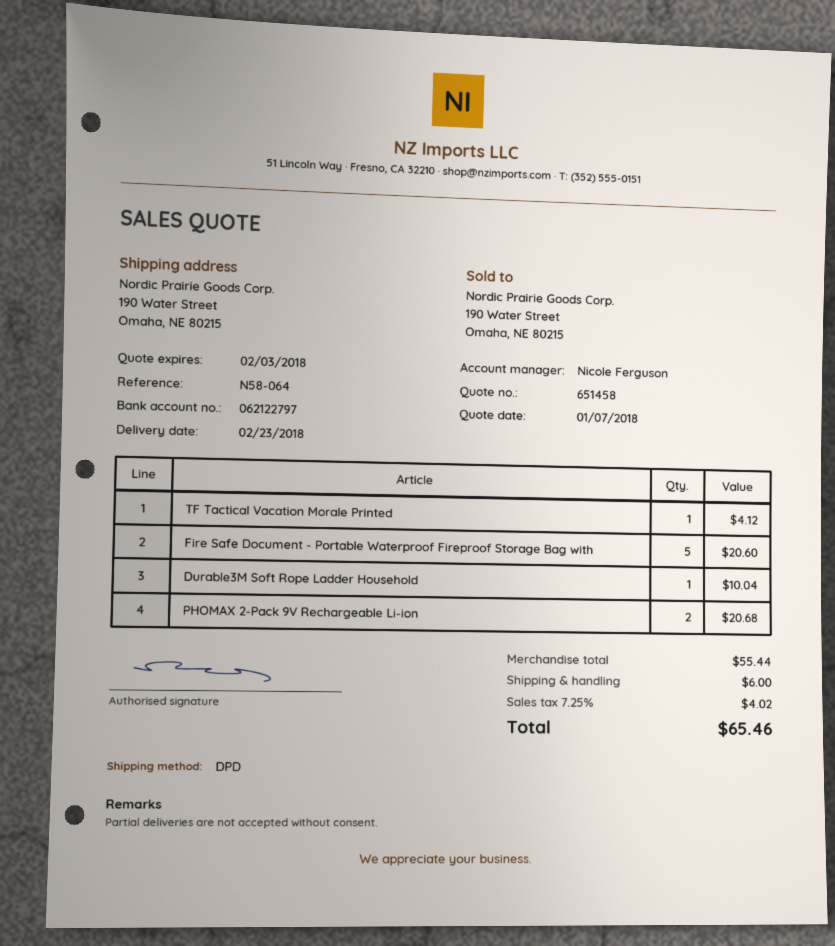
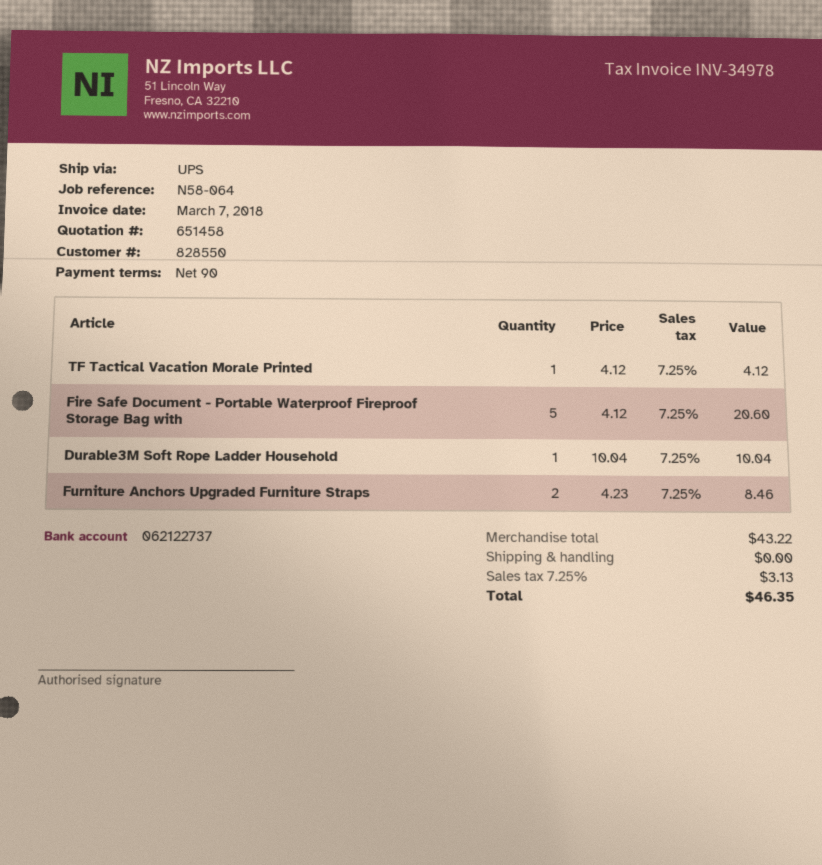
bank account: 062122797 -> 062122737
shipping method: DPD -> UPS
PHOMAX 2-Pack 9V Rechargeable Li-ion: 2 for 20.68 -> none
Furniture Anchors Upgraded Furniture Straps: none -> 2 for 8.46
subtotal: 55.44 -> 43.22
shipping: 6.00 -> 0.00
tax: 7.25% = 4.02 -> 7.25% = 3.13
total: 65.46 -> 46.35

